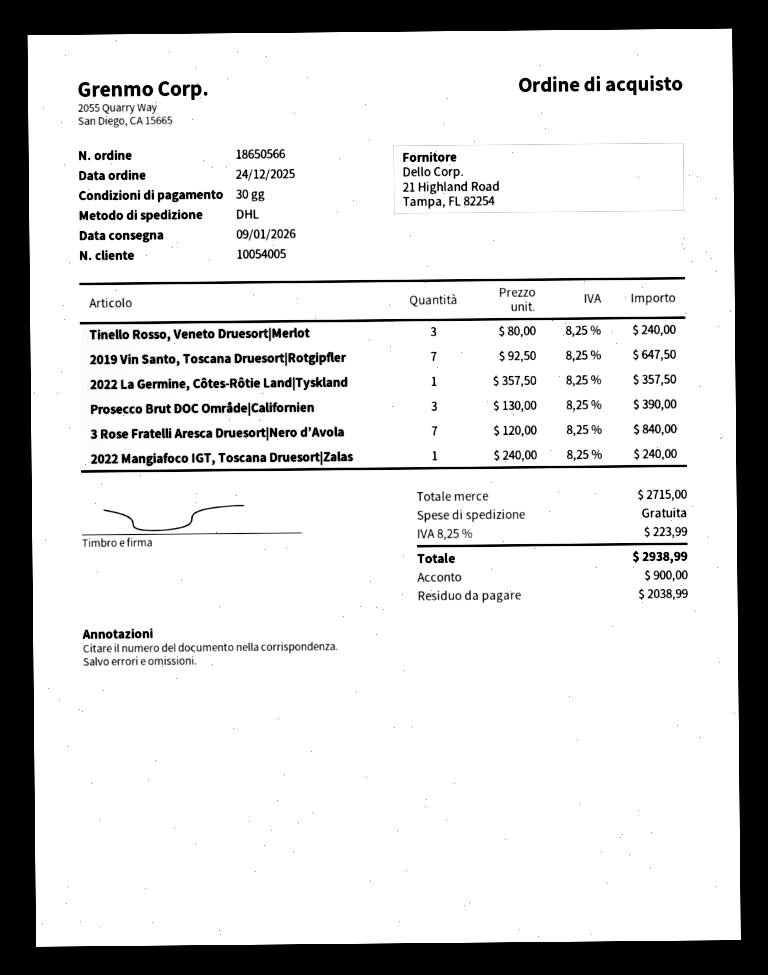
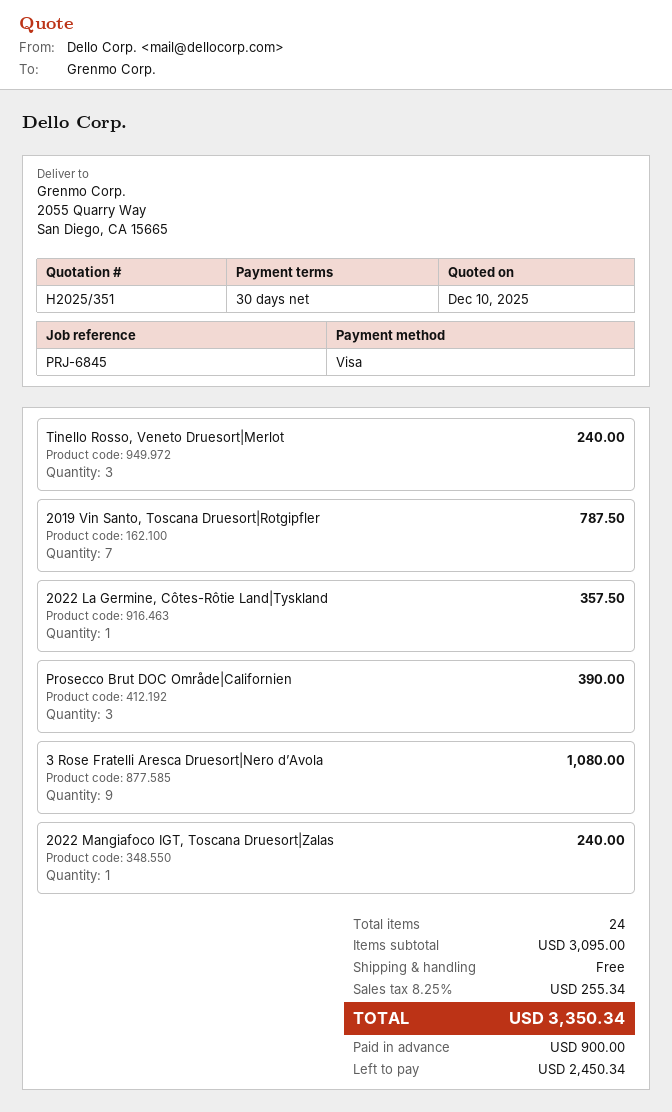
2019 Vin Santo, Toscana Druesort|Rotgipfler: 7 for 647.50 -> 7 for 787.50
3 Rose Fratelli Aresca Druesort|Nero d’Avola: 7 for 840.00 -> 9 for 1080.00
subtotal: 2715.00 -> 3095.00
tax: 8.25% = 223.99 -> 8.25% = 255.34
total: 2938.99 -> 3350.34
balance: 2038.99 -> 2450.34

